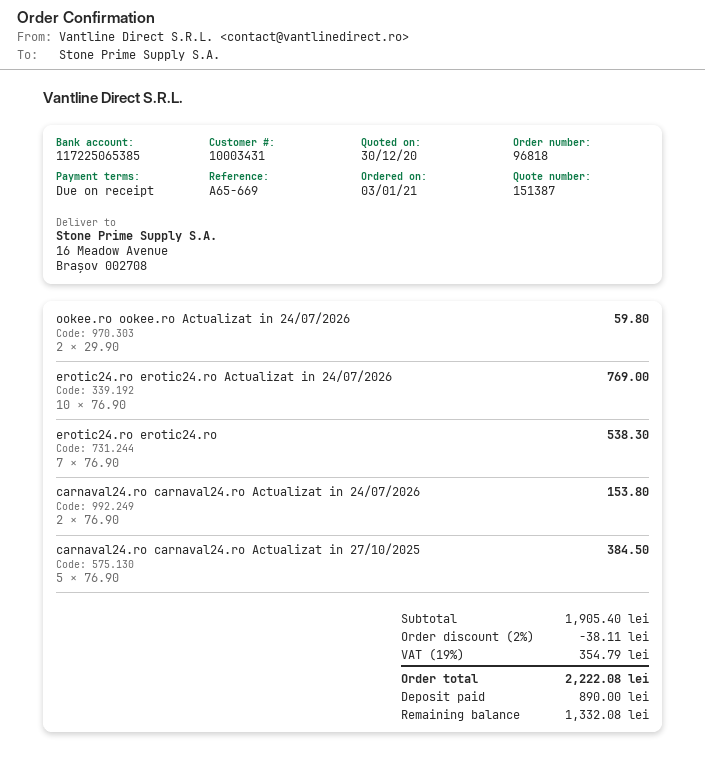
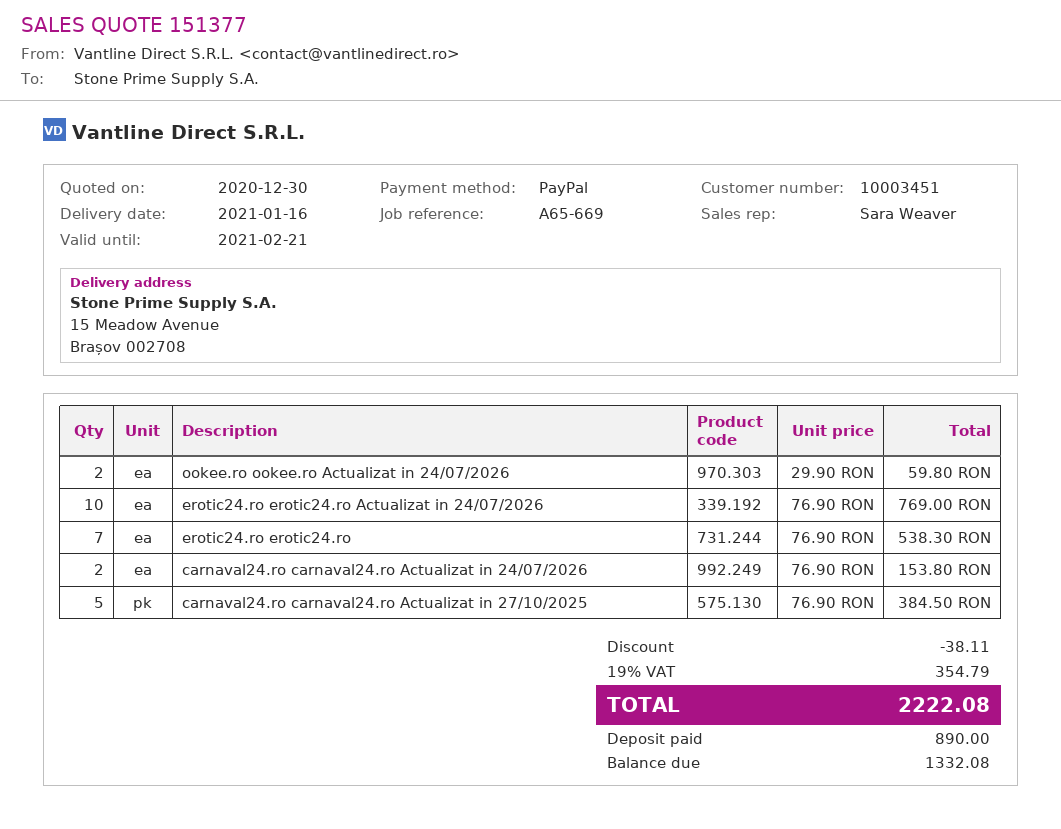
quote number: 151387 -> 151377
customer number: 10003431 -> 10003451
ship to: 16 Meadow Avenue, Brașov 002708 -> 15 Meadow Avenue, Brașov 002708

